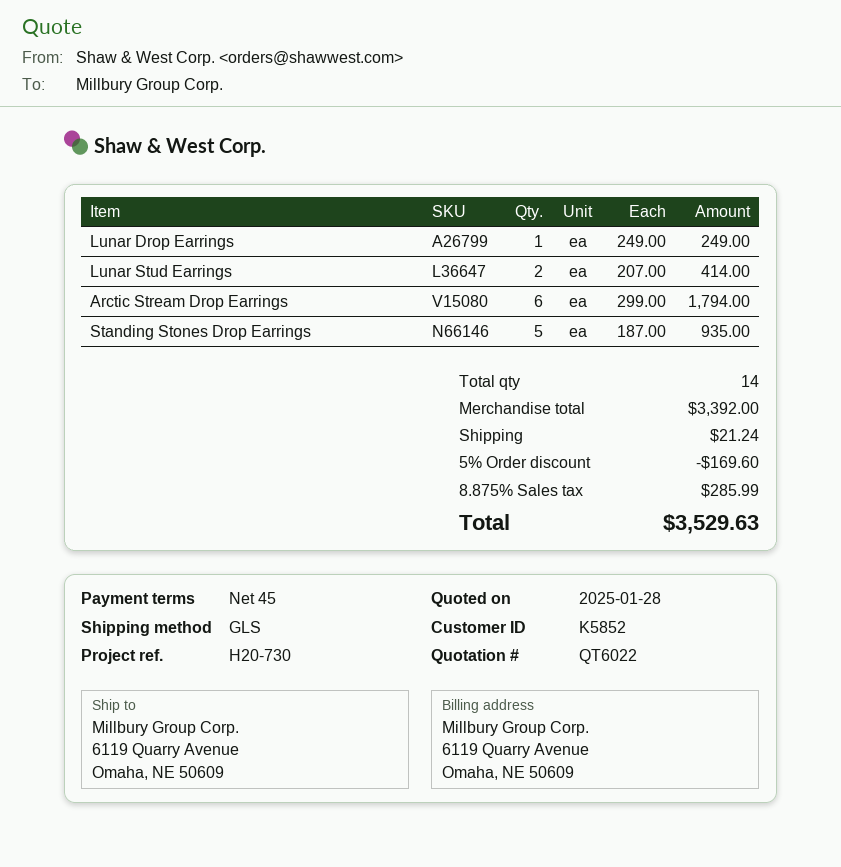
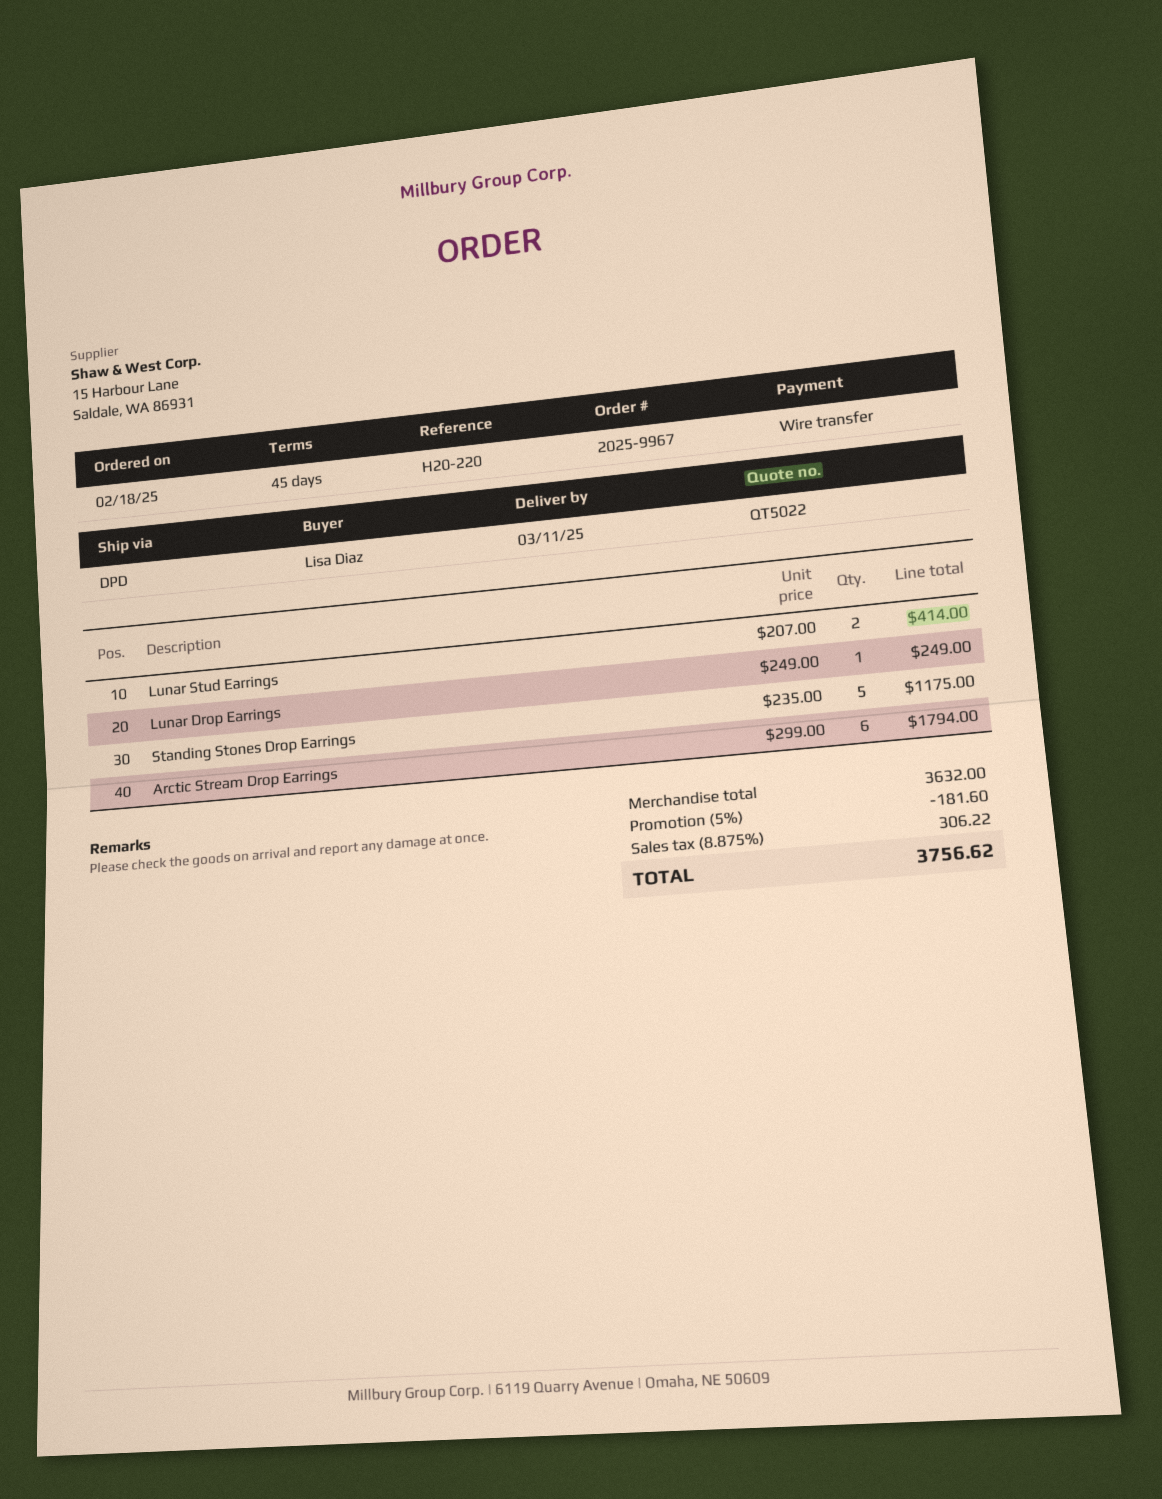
quote number: QT6022 -> QT5022
reference: H20-730 -> H20-220
shipping method: GLS -> DPD
Standing Stones Drop Earrings: 5 x 187.00 = 935.00 -> 5 x 235.00 = 1175.00
subtotal: 3392.00 -> 3632.00
discount: 5% = 169.60 -> 5% = 181.60
shipping: 21.24 -> none
tax: 8.875% = 285.99 -> 8.875% = 306.22
total: 3529.63 -> 3756.62

